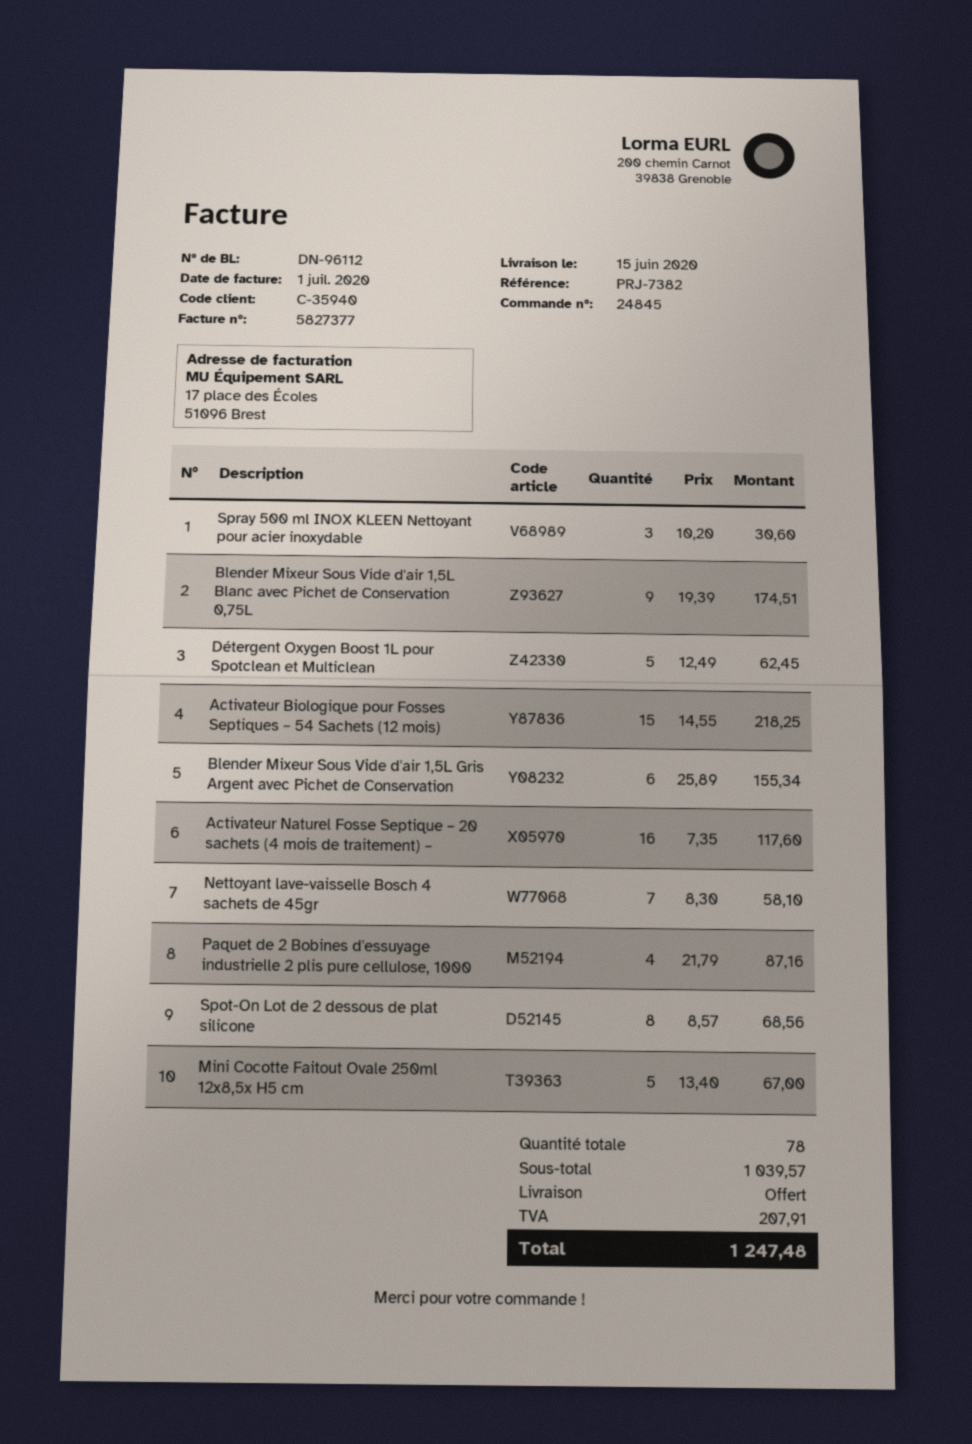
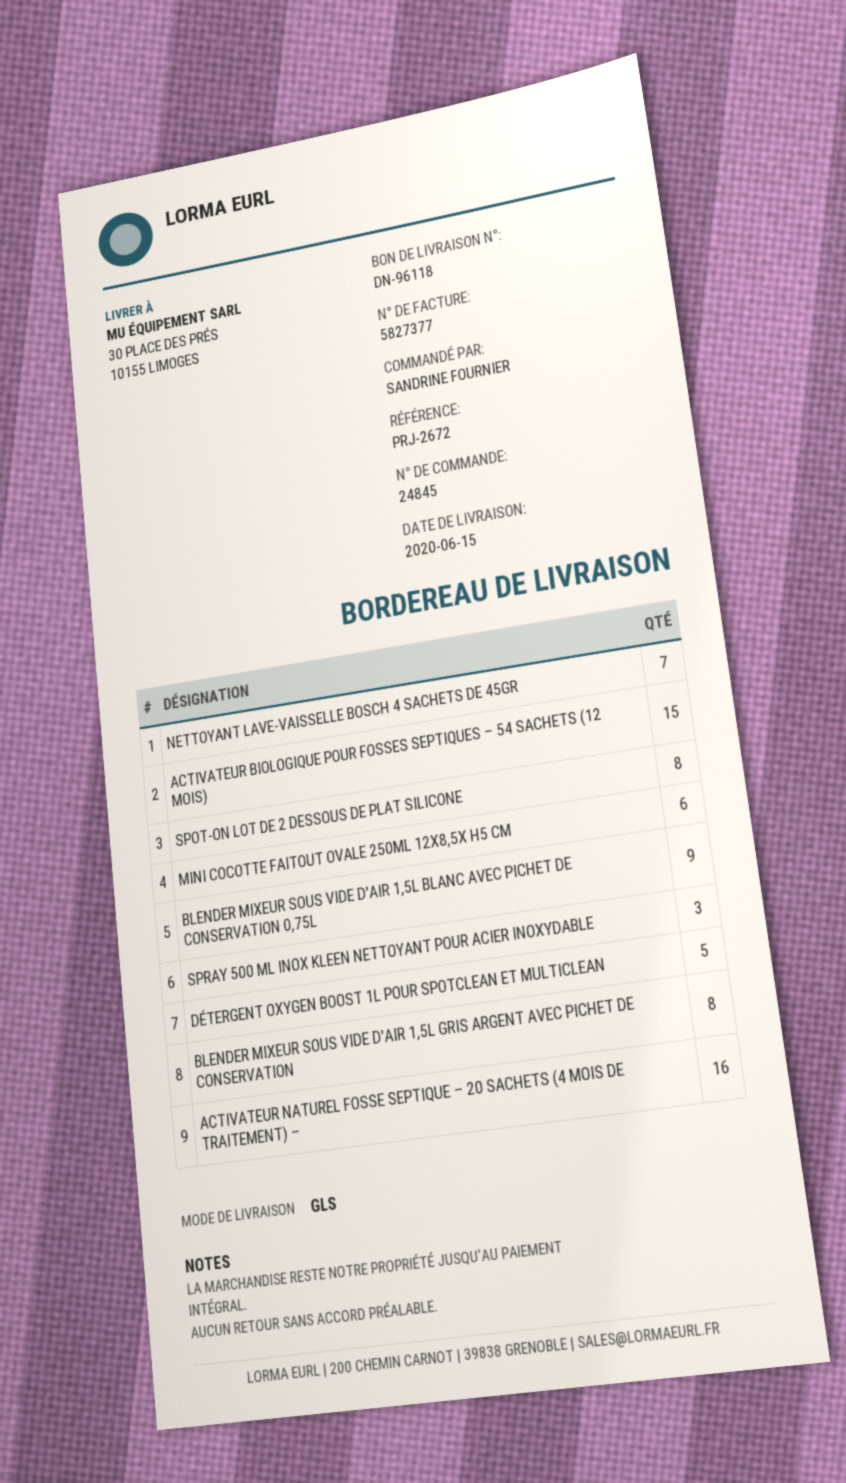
delivery note number: DN-96112 -> DN-96118
reference: PRJ-7382 -> PRJ-2672
Blender Mixeur Sous Vide d'air 1,5L Gris Argent avec Pichet de Conservation: 6 -> 8
Paquet de 2 Bobines d'essuyage industrielle 2 plis pure cellulose, 1000: 4 -> none
Mini Cocotte Faitout Ovale 250ml 12x8,5x H5 cm: 5 -> 6

